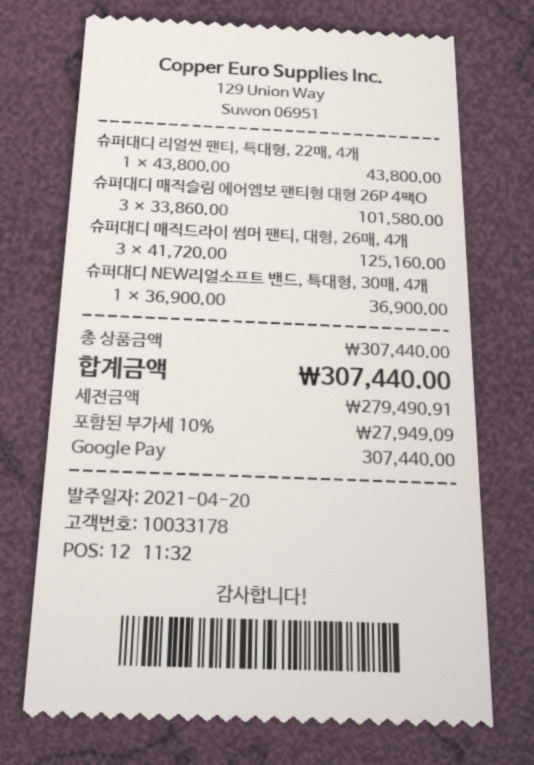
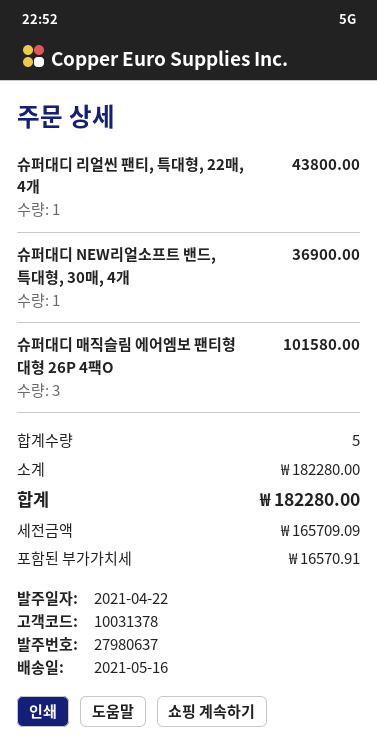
order date: 2021-04-20 -> 2021-04-22
customer number: 10033178 -> 10031378
슈퍼대디 매직드라이 썸머 팬티, 대형, 26매, 4개: 3 for 125160.00 -> none
subtotal: 307440.00 -> 182280.00
net: 279490.91 -> 165709.09
tax: 27949.09 -> 16570.91
total: 307440.00 -> 182280.00

